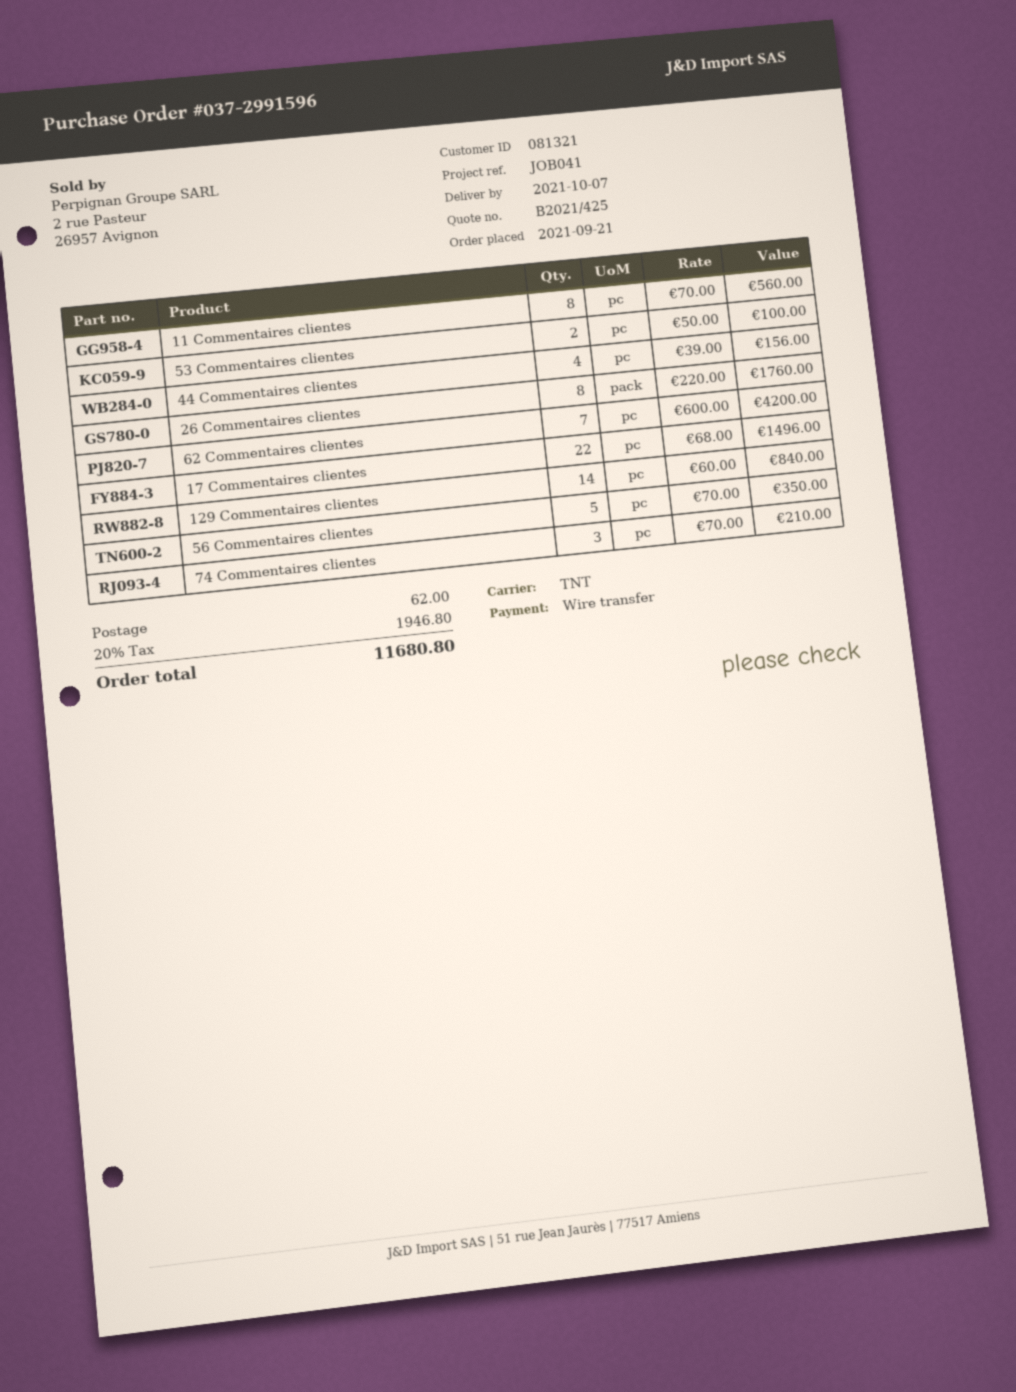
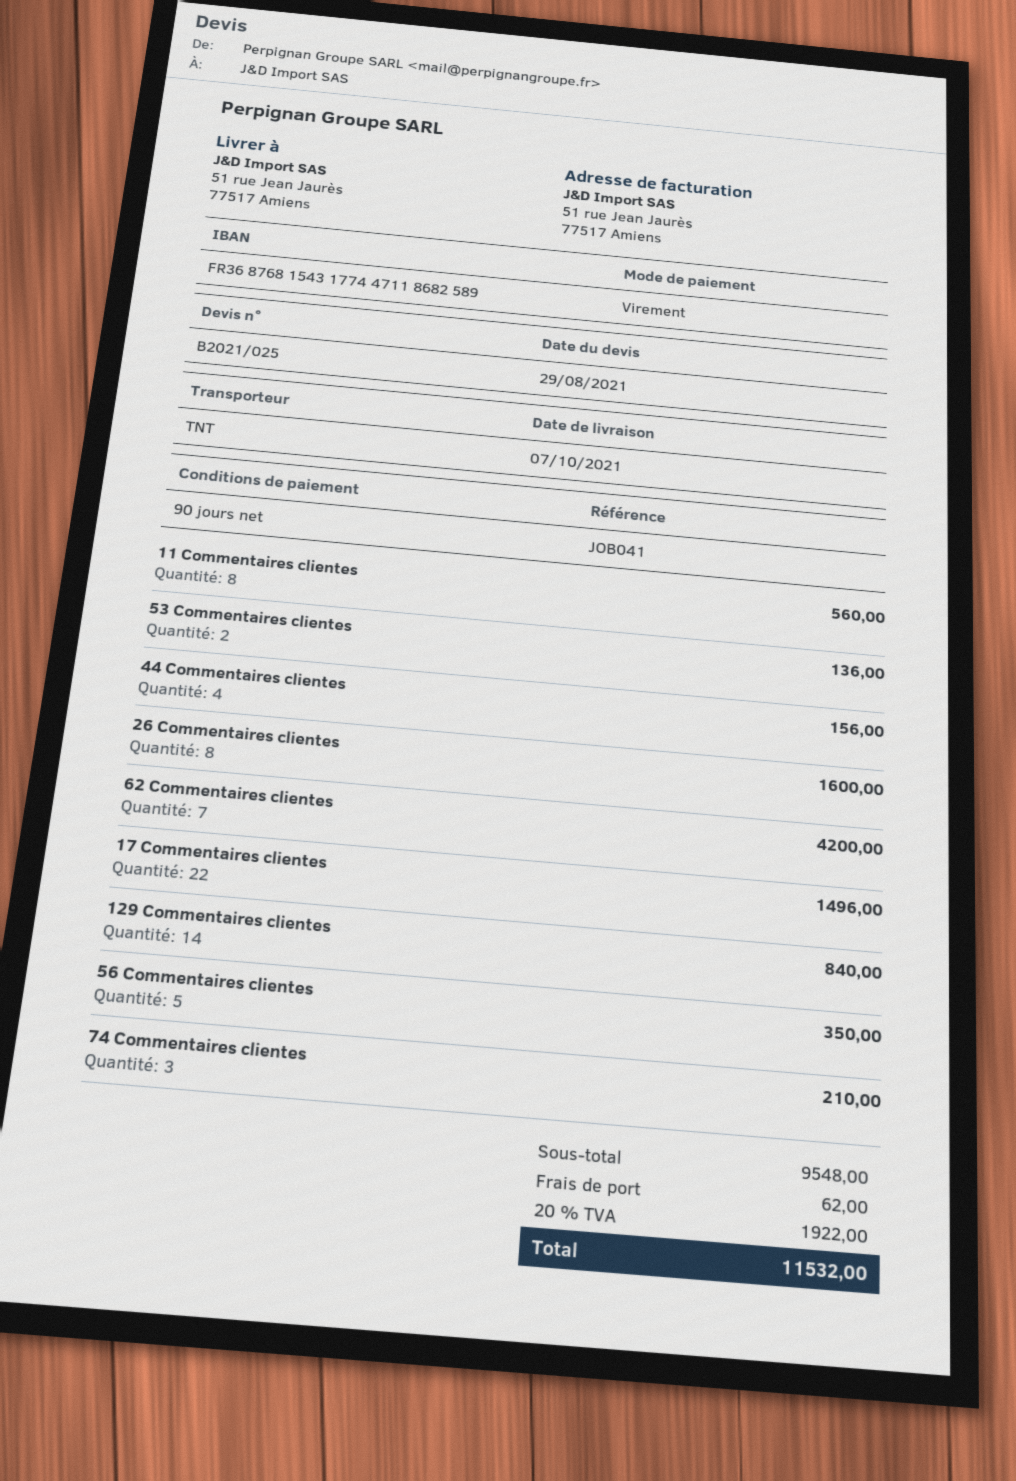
quote number: B2021/425 -> B2021/025
53 Commentaires clientes: 2 for 100.00 -> 2 for 136.00
26 Commentaires clientes: 8 for 1760.00 -> 8 for 1600.00
tax: 20% = 1946.80 -> 20% = 1922.00
total: 11680.80 -> 11532.00

